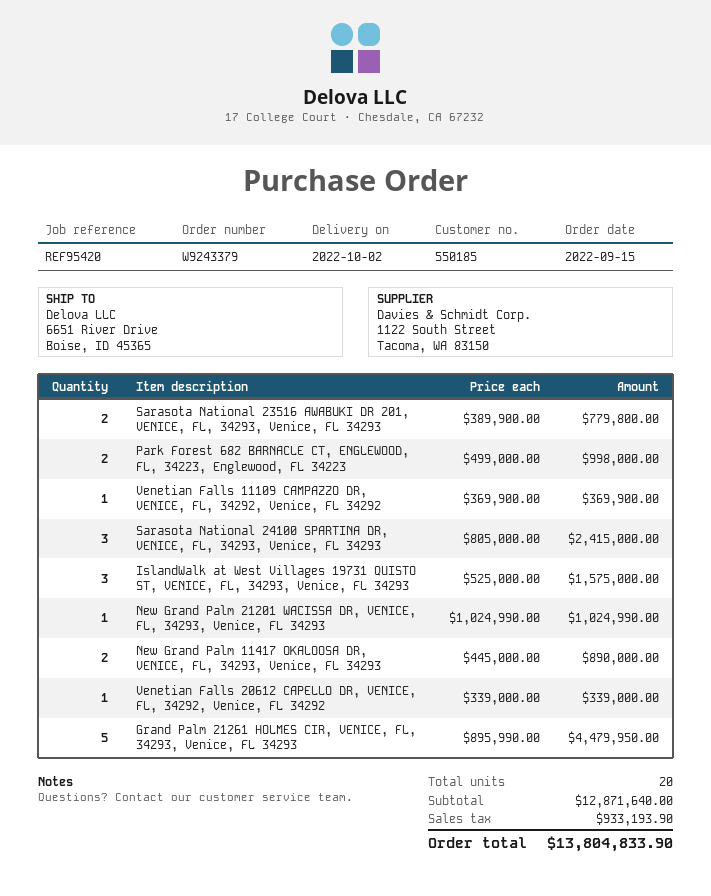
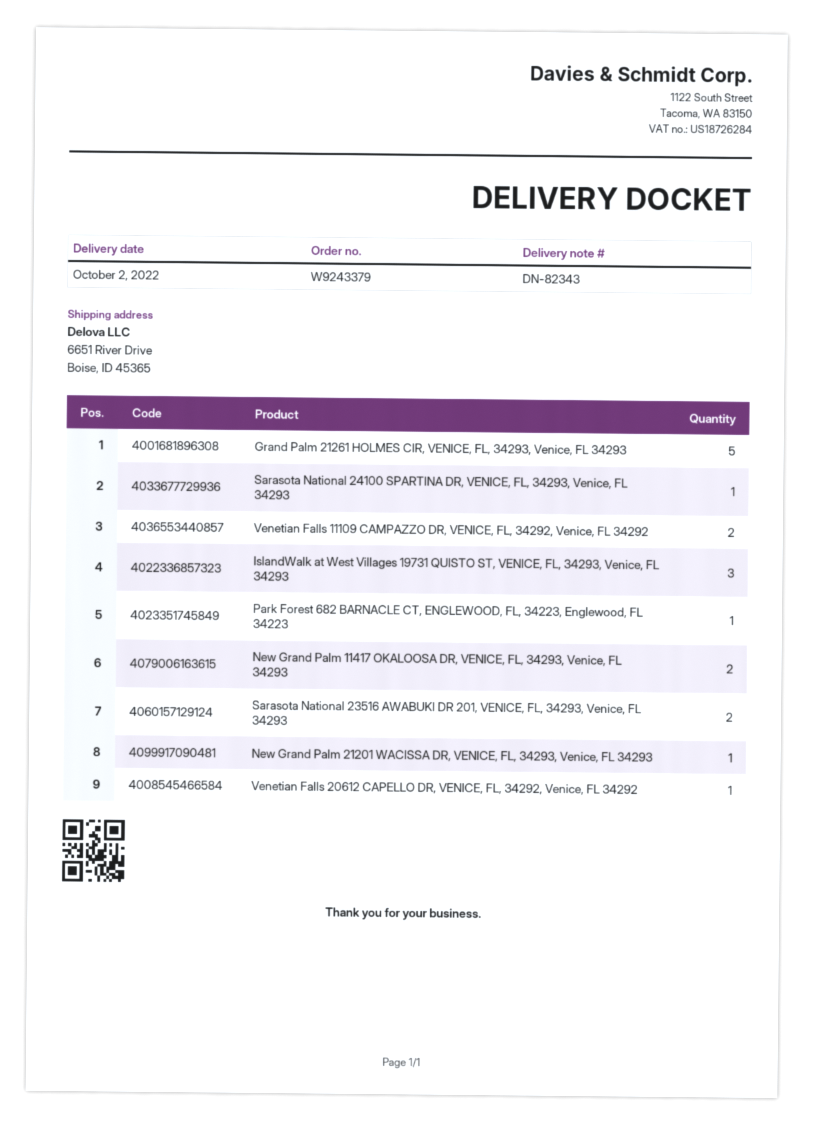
Park Forest 682 BARNACLE CT, ENGLEWOOD, FL, 34223, Englewood, FL 34223: 2 -> 1
Venetian Falls 11109 CAMPAZZO DR, VENICE, FL, 34292, Venice, FL 34292: 1 -> 2
Sarasota National 24100 SPARTINA DR, VENICE, FL, 34293, Venice, FL 34293: 3 -> 1

